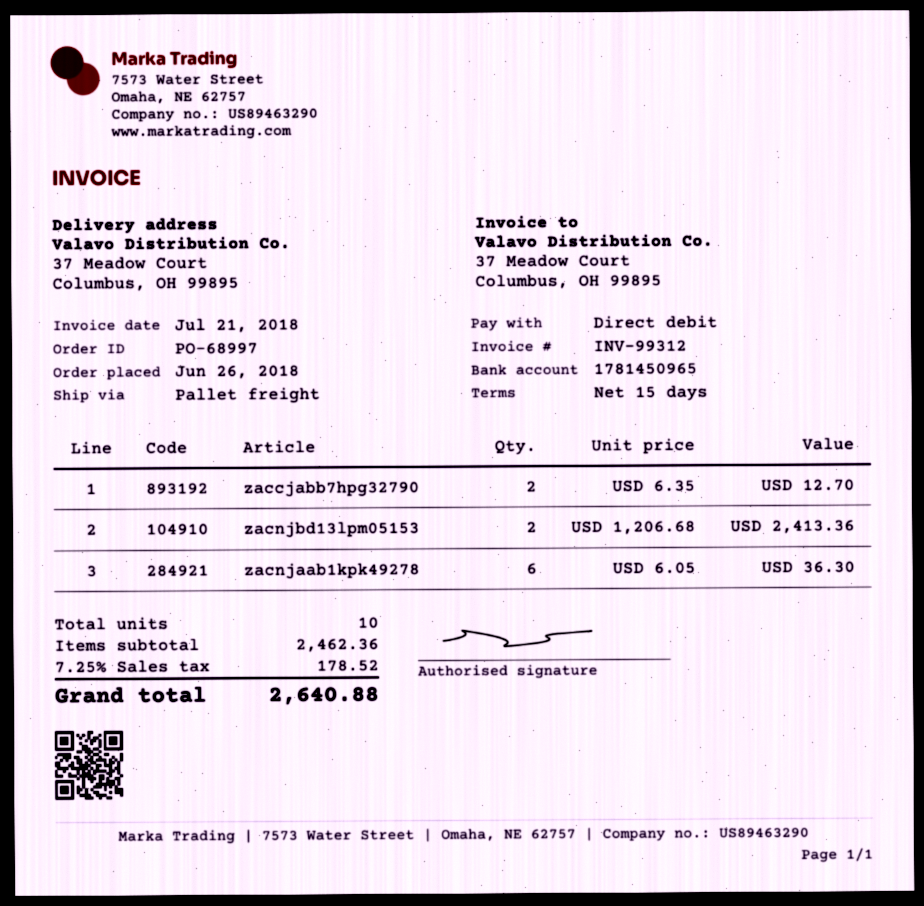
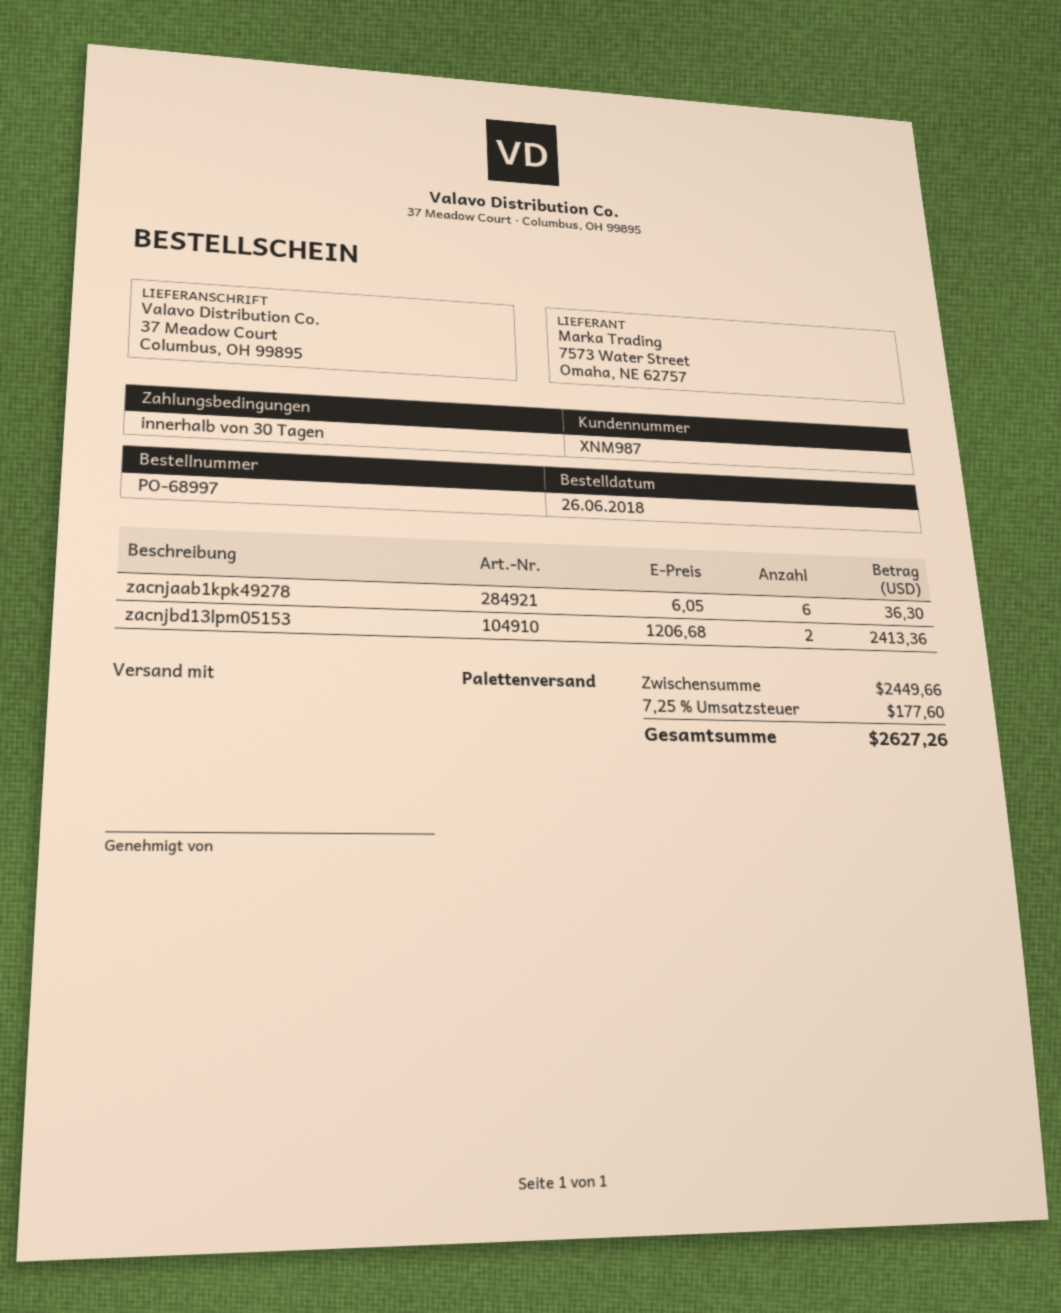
payment terms: 15 days -> 30 days
zaccjabb7hpg32790: 2 x 6.35 = 12.70 -> none
subtotal: 2462.36 -> 2449.66
tax: 7.25% = 178.52 -> 7.25% = 177.60
total: 2640.88 -> 2627.26

